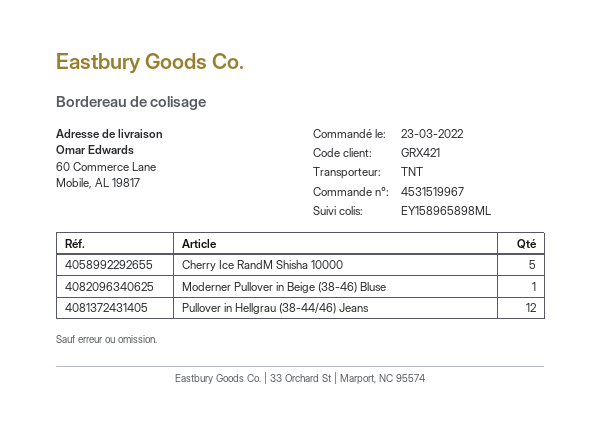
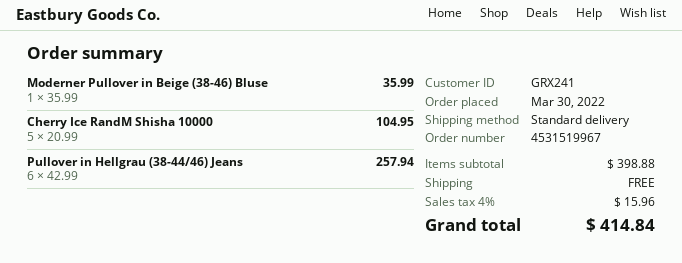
order date: 2022-03-23 -> 2022-03-30
customer number: GRX421 -> GRX241
shipping method: TNT -> standard
Pullover in Hellgrau (38-44/46) Jeans: 12 -> 6

